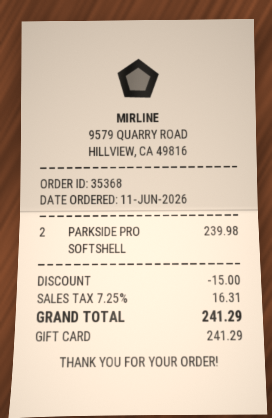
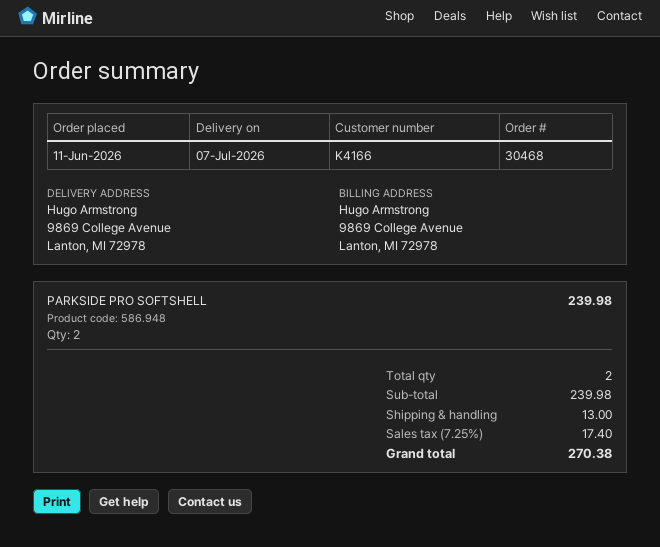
order number: 35368 -> 30468
discount: 15.00 -> none
shipping: none -> 13.00
tax: 7.25% = 16.31 -> 7.25% = 17.40
total: 241.29 -> 270.38

